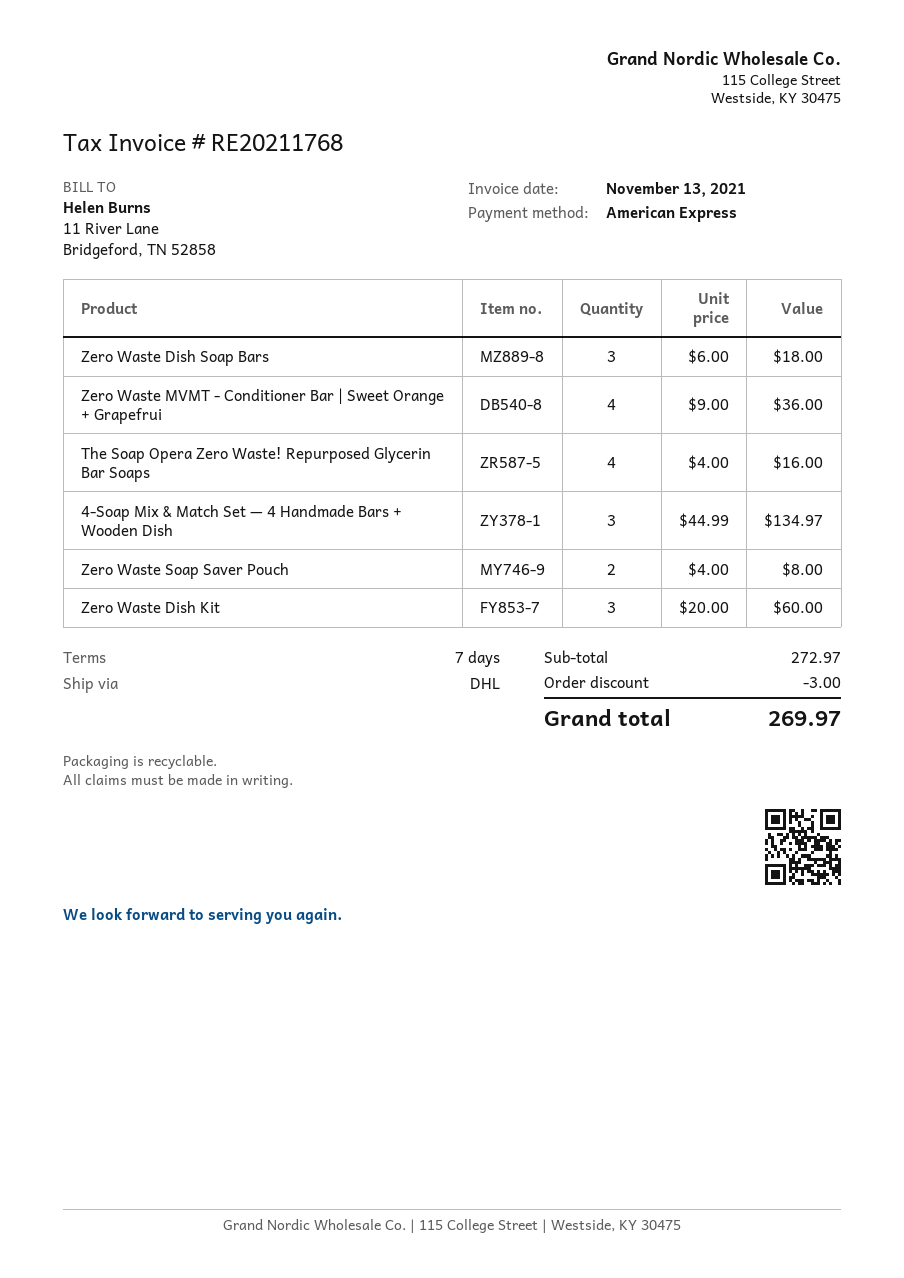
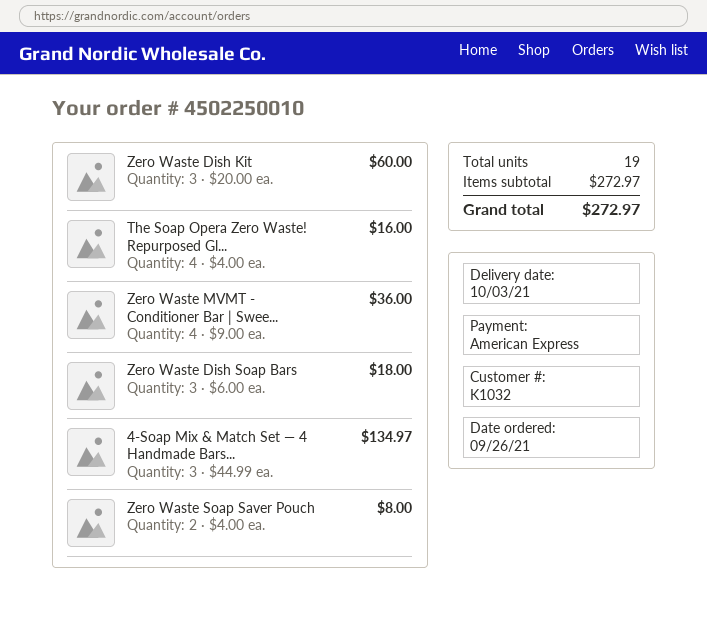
discount: 3.00 -> none
total: 269.97 -> 272.97

